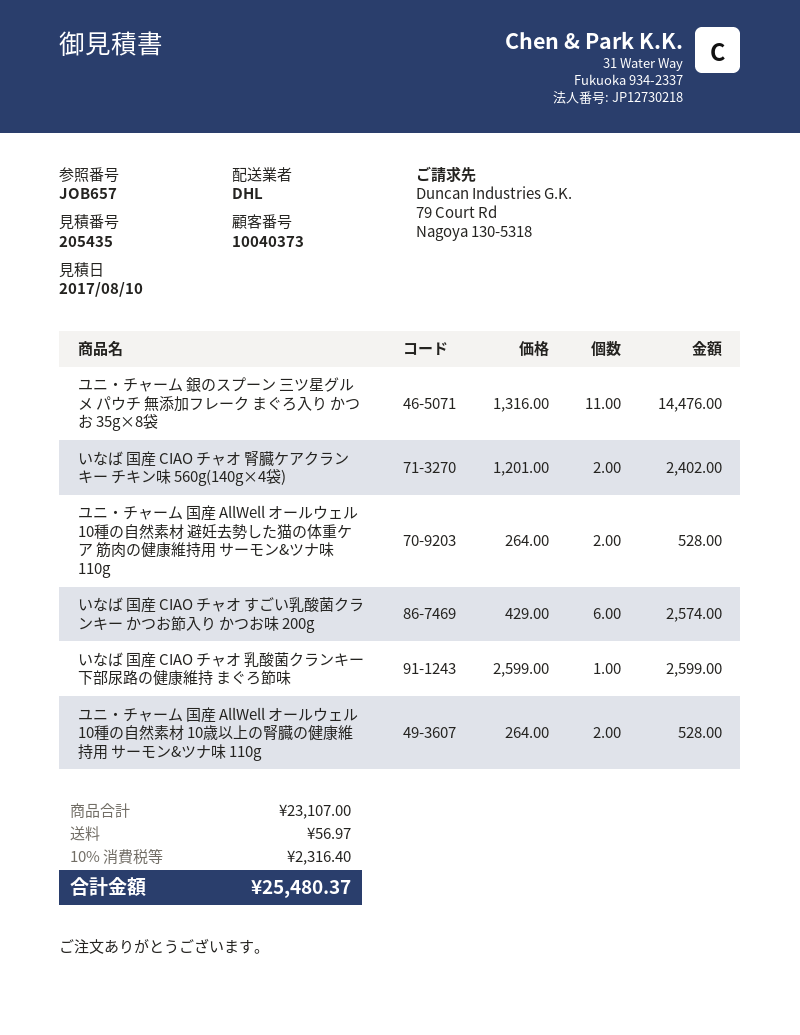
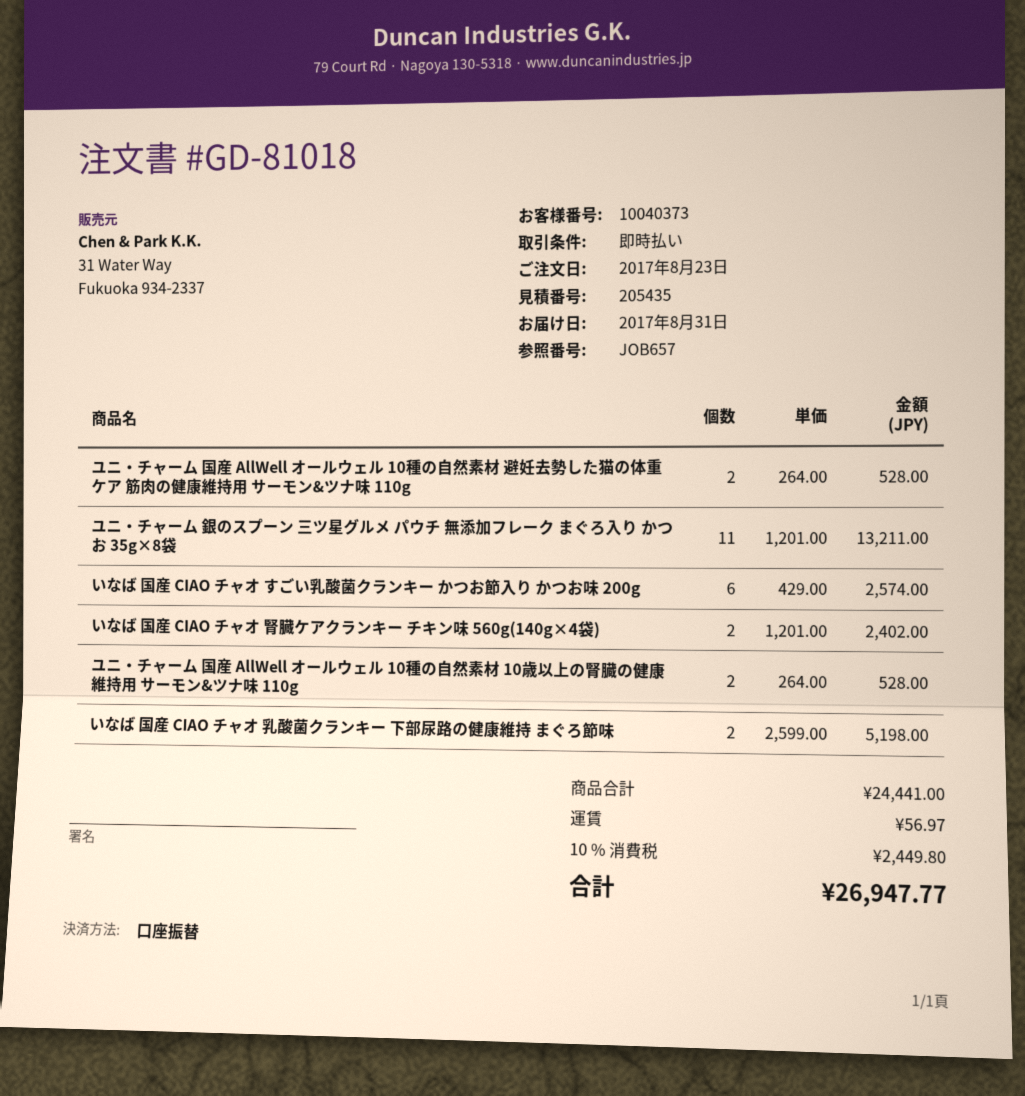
ユニ・チャーム 銀のスプーン 三ツ星グルメ パウチ 無添加フレーク まぐろ入り かつお 35g×8袋: 11 x 1316.00 = 14476.00 -> 11 x 1201.00 = 13211.00
いなば 国産 CIAO チャオ 乳酸菌クランキー 下部尿路の健康維持 まぐろ節味: 1 x 2599.00 = 2599.00 -> 2 x 2599.00 = 5198.00
subtotal: 23107.00 -> 24441.00
tax: 10% = 2316.40 -> 10% = 2449.80
total: 25480.37 -> 26947.77

